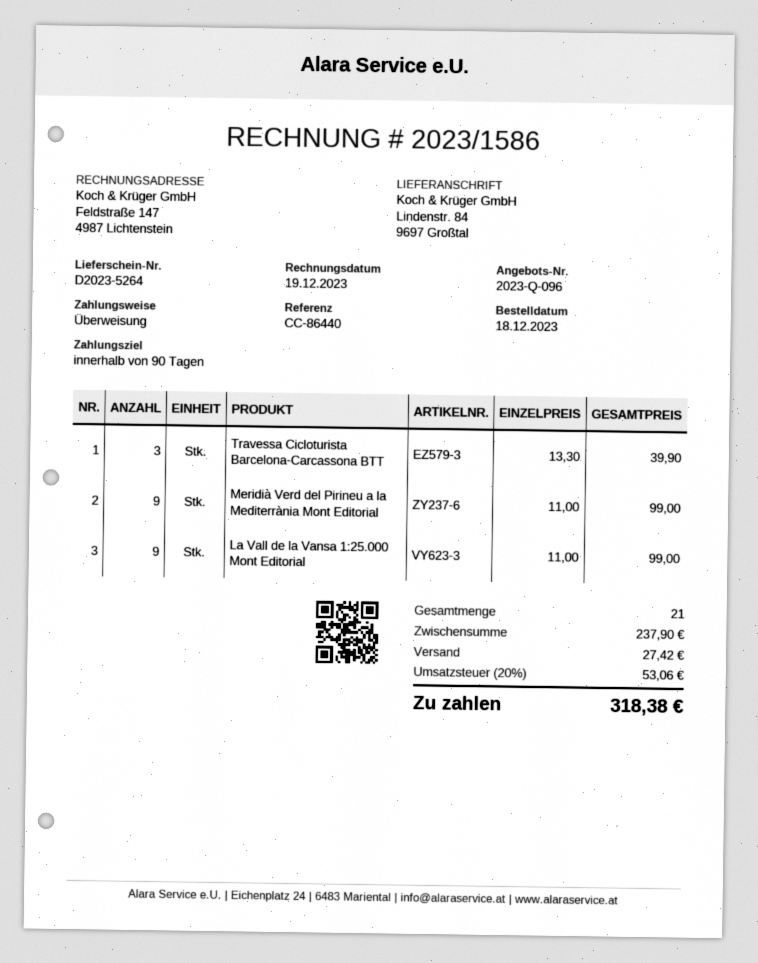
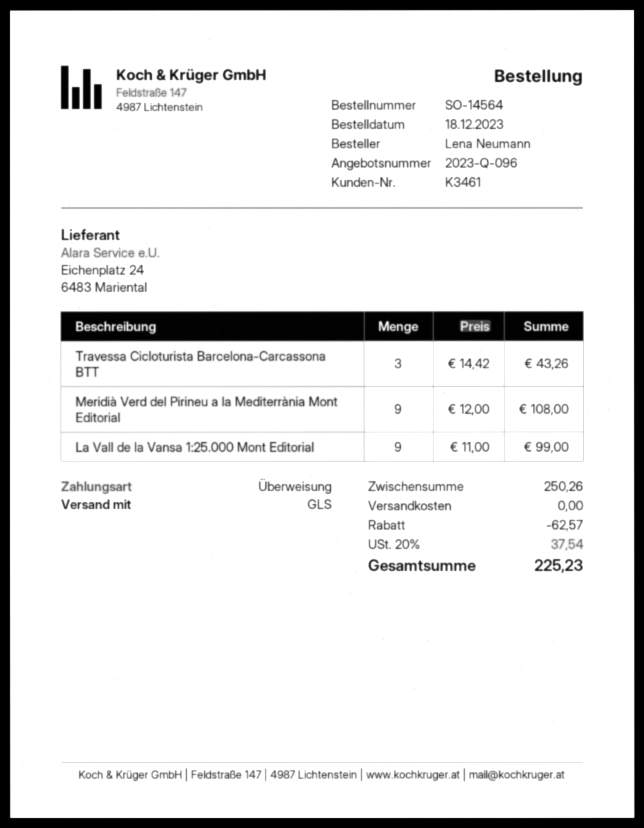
Travessa Cicloturista Barcelona-Carcassona BTT: 3 x 13.30 = 39.90 -> 3 x 14.42 = 43.26
Meridià Verd del Pirineu a la Mediterrània Mont Editorial: 9 x 11.00 = 99.00 -> 9 x 12.00 = 108.00
subtotal: 237.90 -> 250.26
discount: none -> 62.57
shipping: 27.42 -> 0.00
tax: 20% = 53.06 -> 20% = 37.54
total: 318.38 -> 225.23

